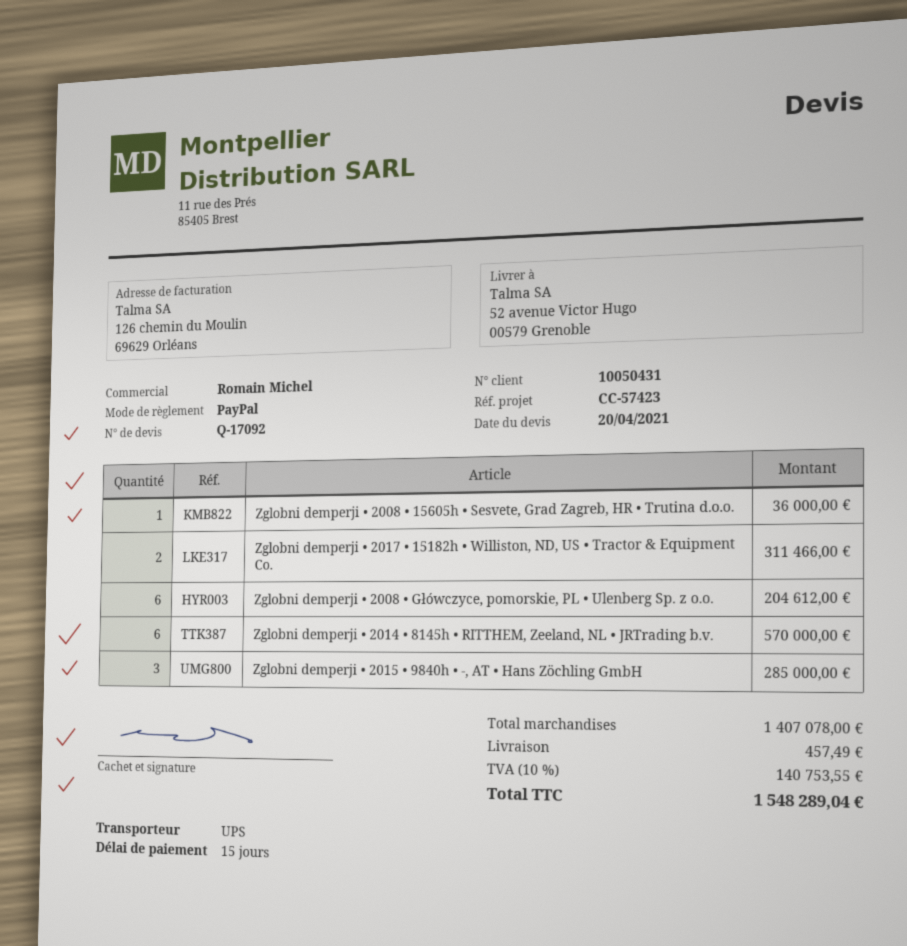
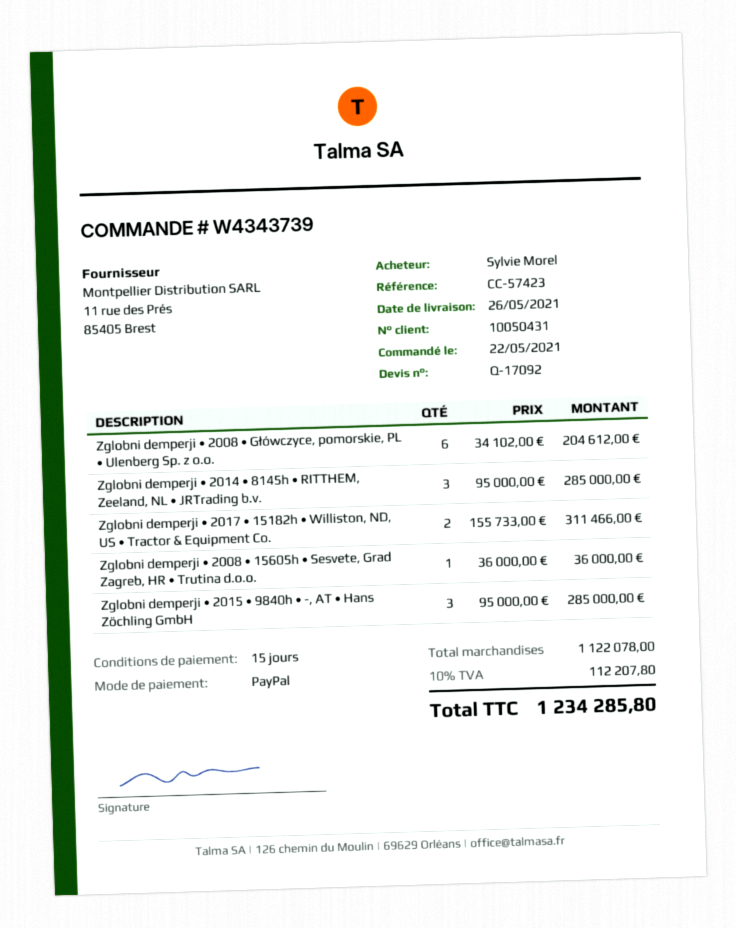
Zglobni demperji • 2014 • 8145h • RITTHEM, Zeeland, NL • JRTrading b.v.: 6 for 570000.00 -> 3 for 285000.00
subtotal: 1407078.00 -> 1122078.00
shipping: 457.49 -> none
tax: 10% = 140753.55 -> 10% = 112207.80
total: 1548289.04 -> 1234285.80

